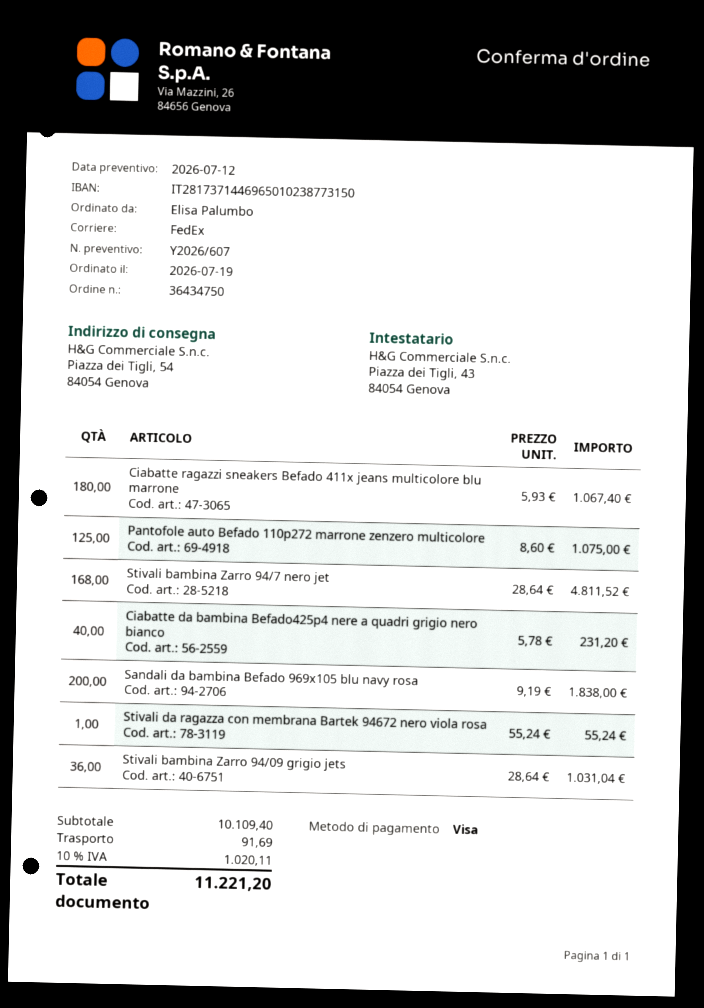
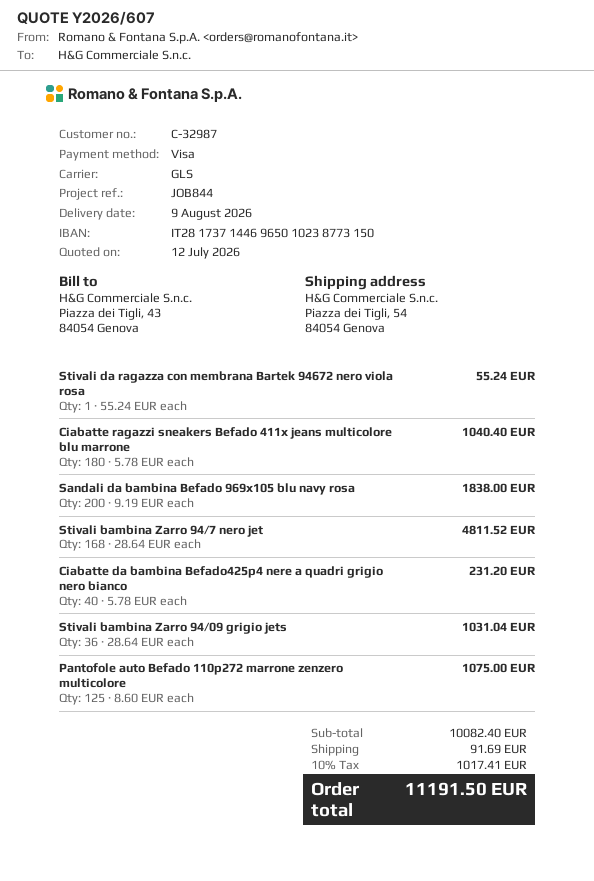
shipping method: FedEx -> GLS
Ciabatte ragazzi sneakers Befado 411x jeans multicolore blu marrone: 180 x 5.93 = 1067.40 -> 180 x 5.78 = 1040.40
subtotal: 10109.40 -> 10082.40
tax: 10% = 1020.11 -> 10% = 1017.41
total: 11221.20 -> 11191.50

